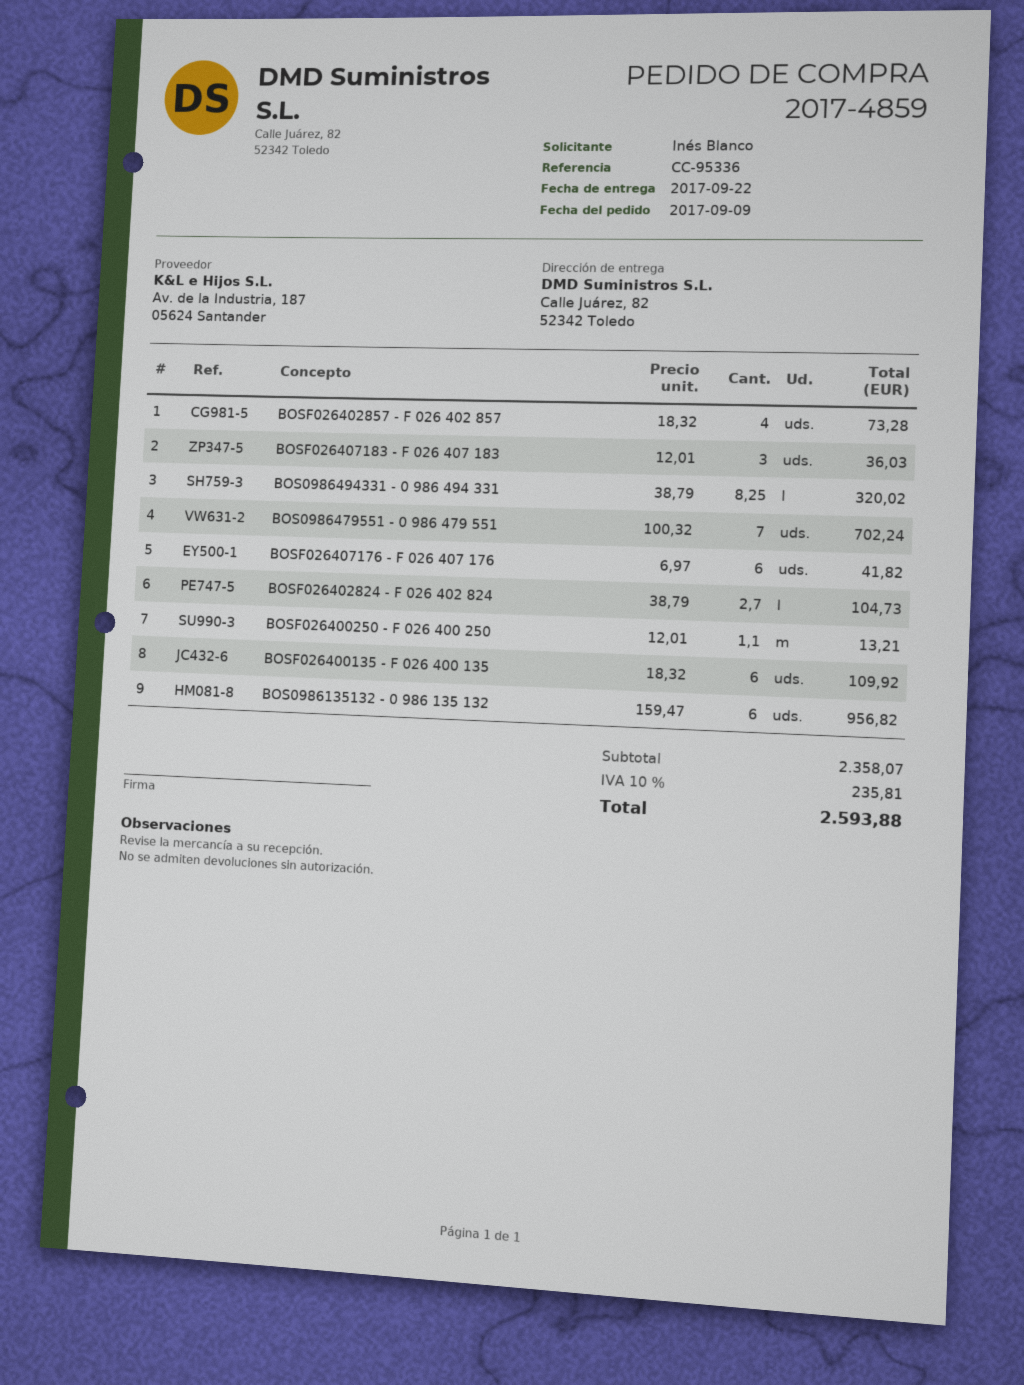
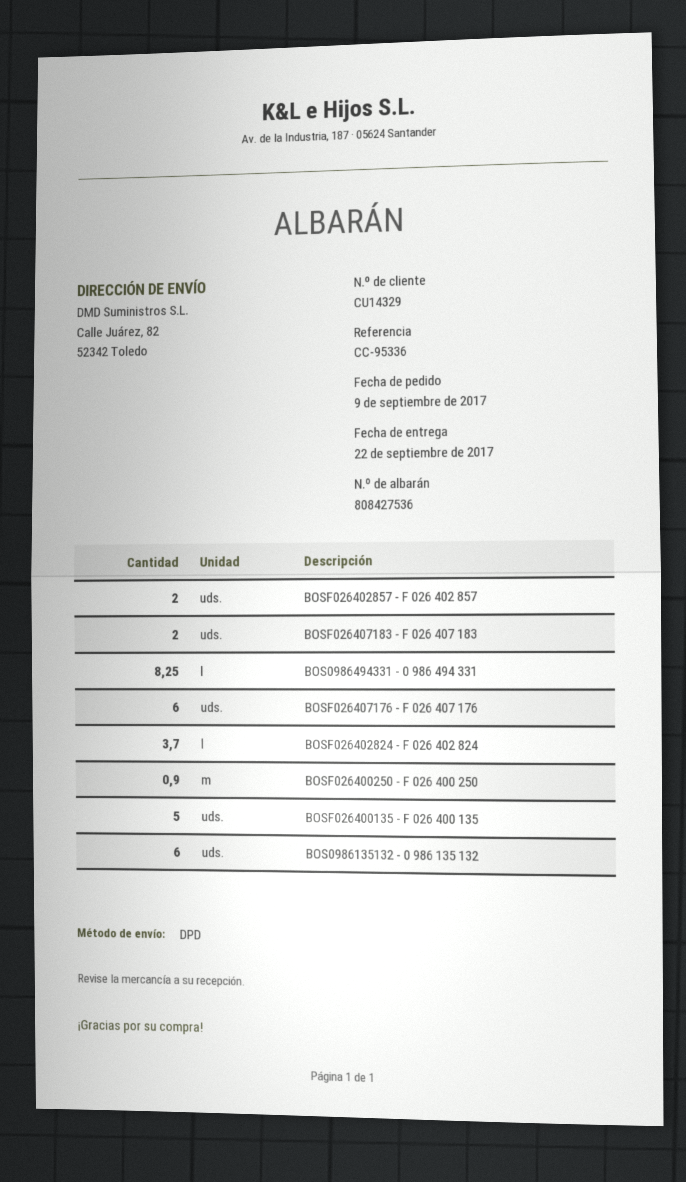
BOSF026402857 - F 026 402 857: 4 -> 2
BOSF026407183 - F 026 407 183: 3 -> 2
BOS0986479551 - 0 986 479 551: 7 -> none
BOSF026402824 - F 026 402 824: 2.7 -> 3.7
BOSF026400250 - F 026 400 250: 1.1 -> 0.9
BOSF026400135 - F 026 400 135: 6 -> 5

